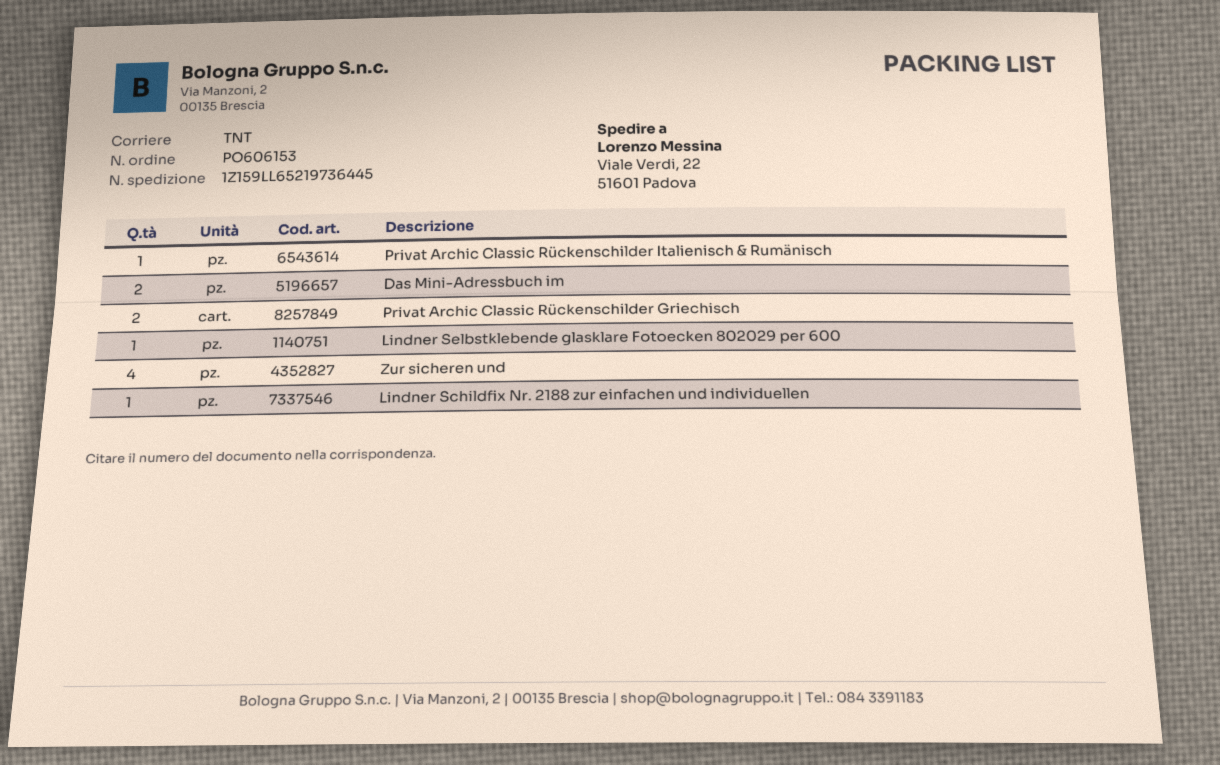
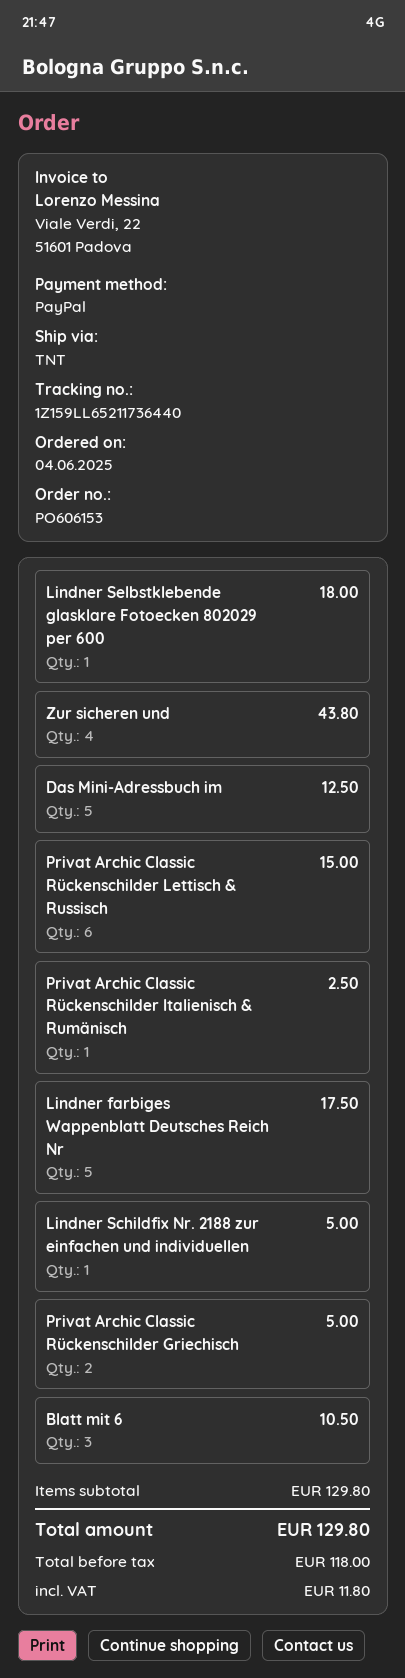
tracking number: 1Z159LL65219736445 -> 1Z159LL65211736440
Das Mini-Adressbuch im: 2 -> 5
Privat Archic Classic Rückenschilder Lettisch & Russisch: none -> 6
Lindner farbiges Wappenblatt Deutsches Reich Nr: none -> 5
Blatt mit 6: none -> 3

